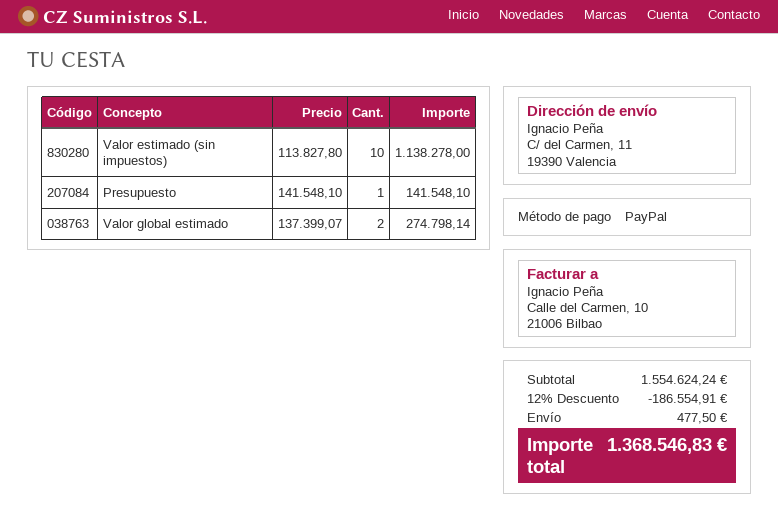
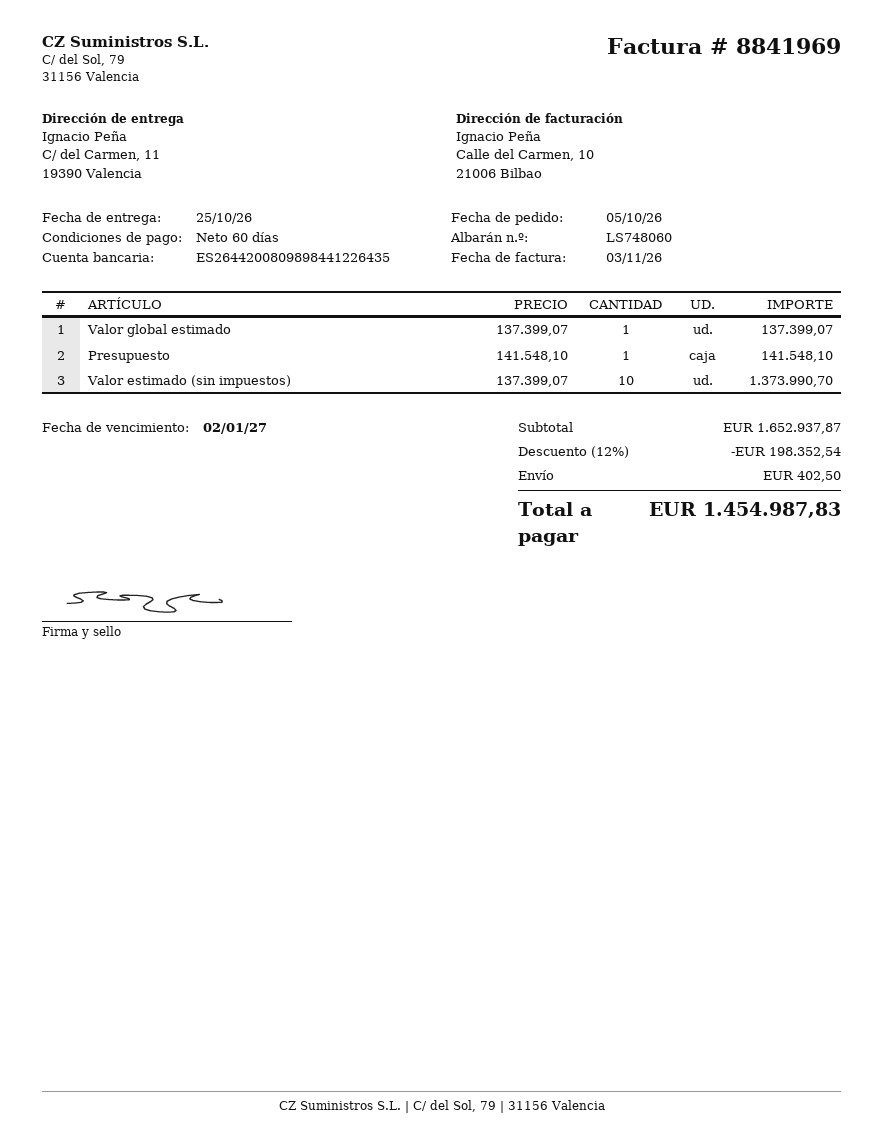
Valor estimado (sin impuestos): 10 x 113827.80 = 1138278.00 -> 10 x 137399.07 = 1373990.70
Valor global estimado: 2 x 137399.07 = 274798.14 -> 1 x 137399.07 = 137399.07
subtotal: 1554624.24 -> 1652937.87
discount: 12% = 186554.91 -> 12% = 198352.54
shipping: 477.50 -> 402.50
total: 1368546.83 -> 1454987.83

